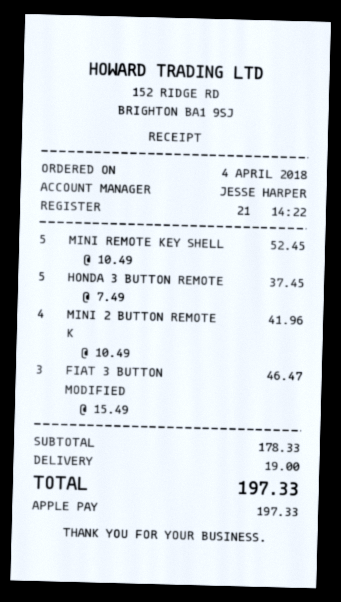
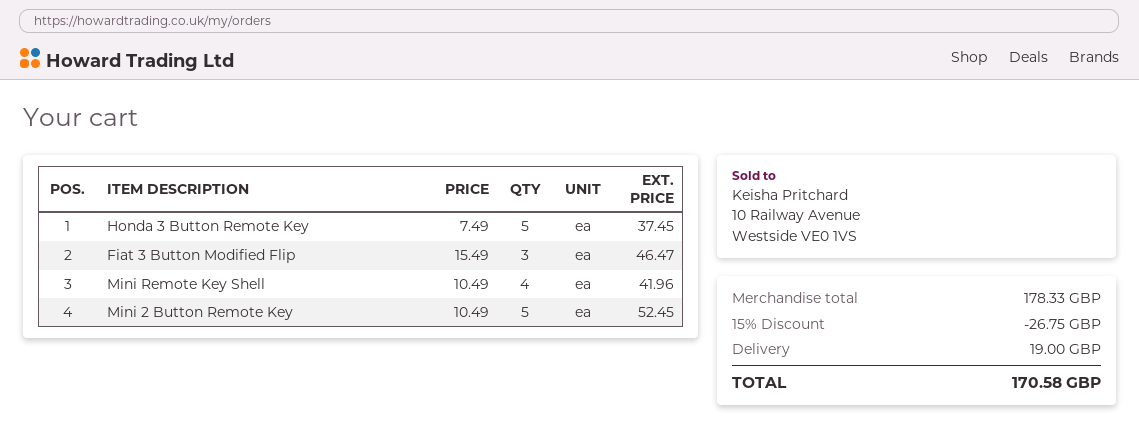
MINI REMOTE KEY SHELL: 5 x 10.49 = 52.45 -> 4 x 10.49 = 41.96
MINI 2 BUTTON REMOTE K: 4 x 10.49 = 41.96 -> 5 x 10.49 = 52.45
discount: none -> 15% = 26.75
total: 197.33 -> 170.58

